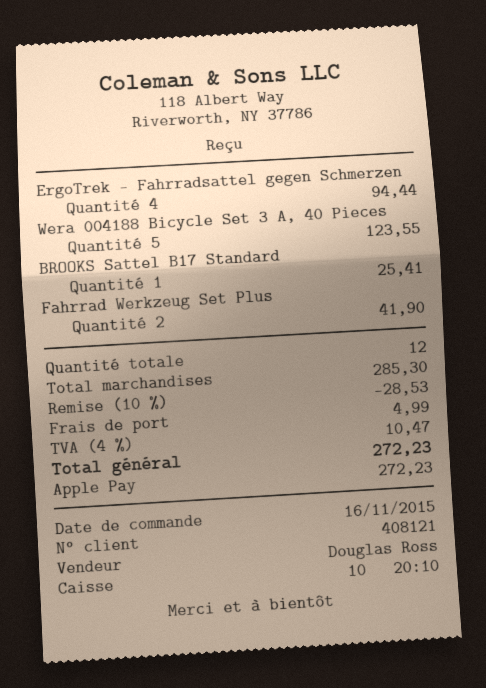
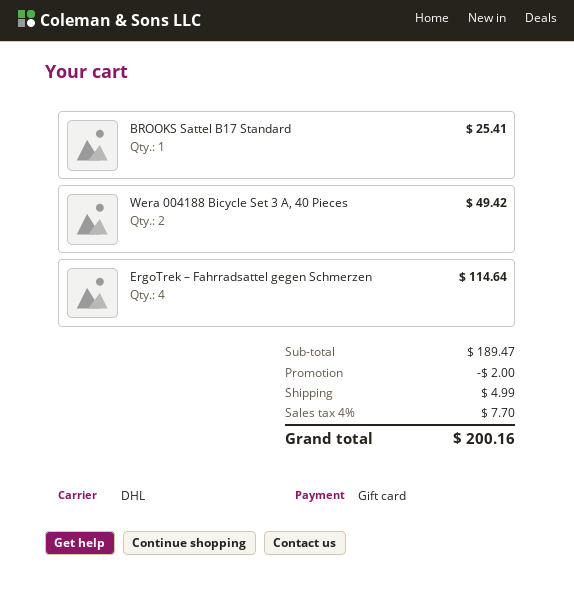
payment method: Apple Pay -> gift card
ErgoTrek – Fahrradsattel gegen Schmerzen: 4 for 94.44 -> 4 for 114.64
Wera 004188 Bicycle Set 3 A, 40 Pieces: 5 for 123.55 -> 2 for 49.42
Fahrrad Werkzeug Set Plus: 2 for 41.90 -> none
subtotal: 285.30 -> 189.47
discount: 28.53 -> 2.00
tax: 4% = 10.47 -> 4% = 7.70
total: 272.23 -> 200.16

